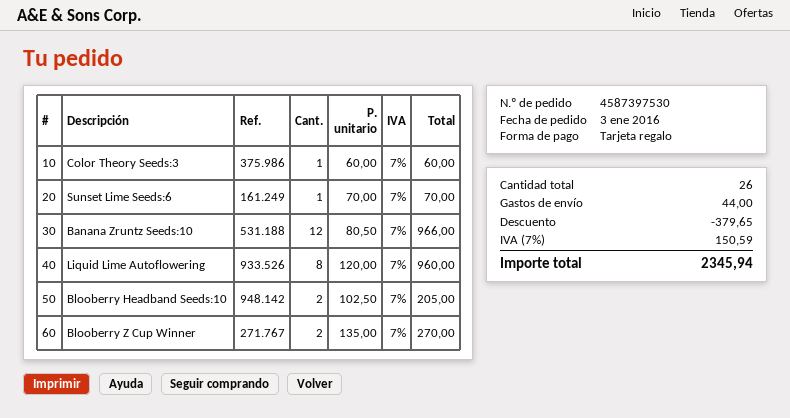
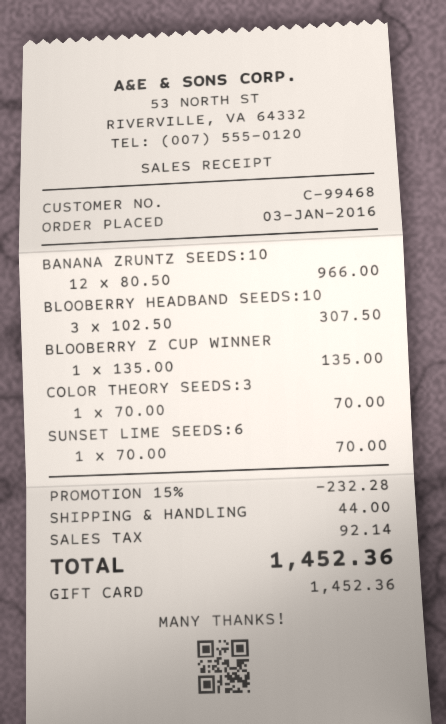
Color Theory Seeds:3: 1 x 60.00 = 60.00 -> 1 x 70.00 = 70.00
Liquid Lime Autoflowering: 8 x 120.00 = 960.00 -> none
Blooberry Headband Seeds:10: 2 x 102.50 = 205.00 -> 3 x 102.50 = 307.50
Blooberry Z Cup Winner: 2 x 135.00 = 270.00 -> 1 x 135.00 = 135.00
discount: 379.65 -> 232.28
tax: 150.59 -> 92.14
total: 2345.94 -> 1452.36

